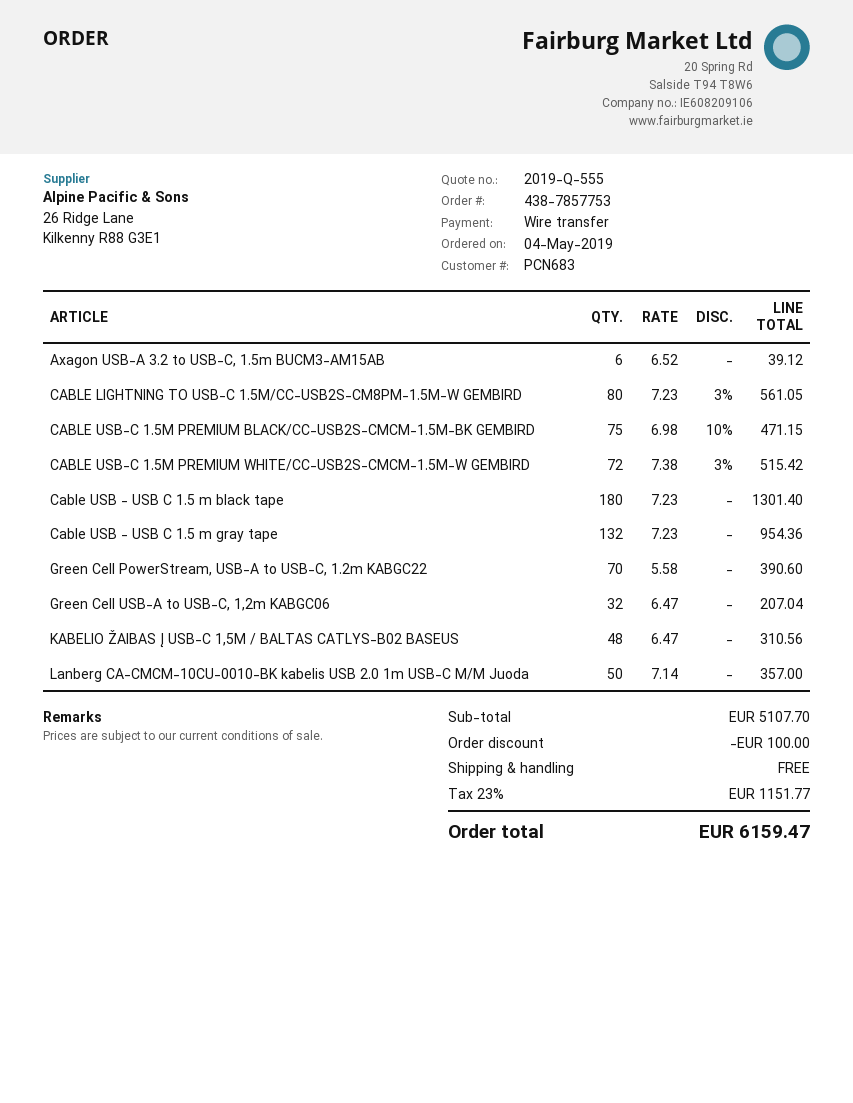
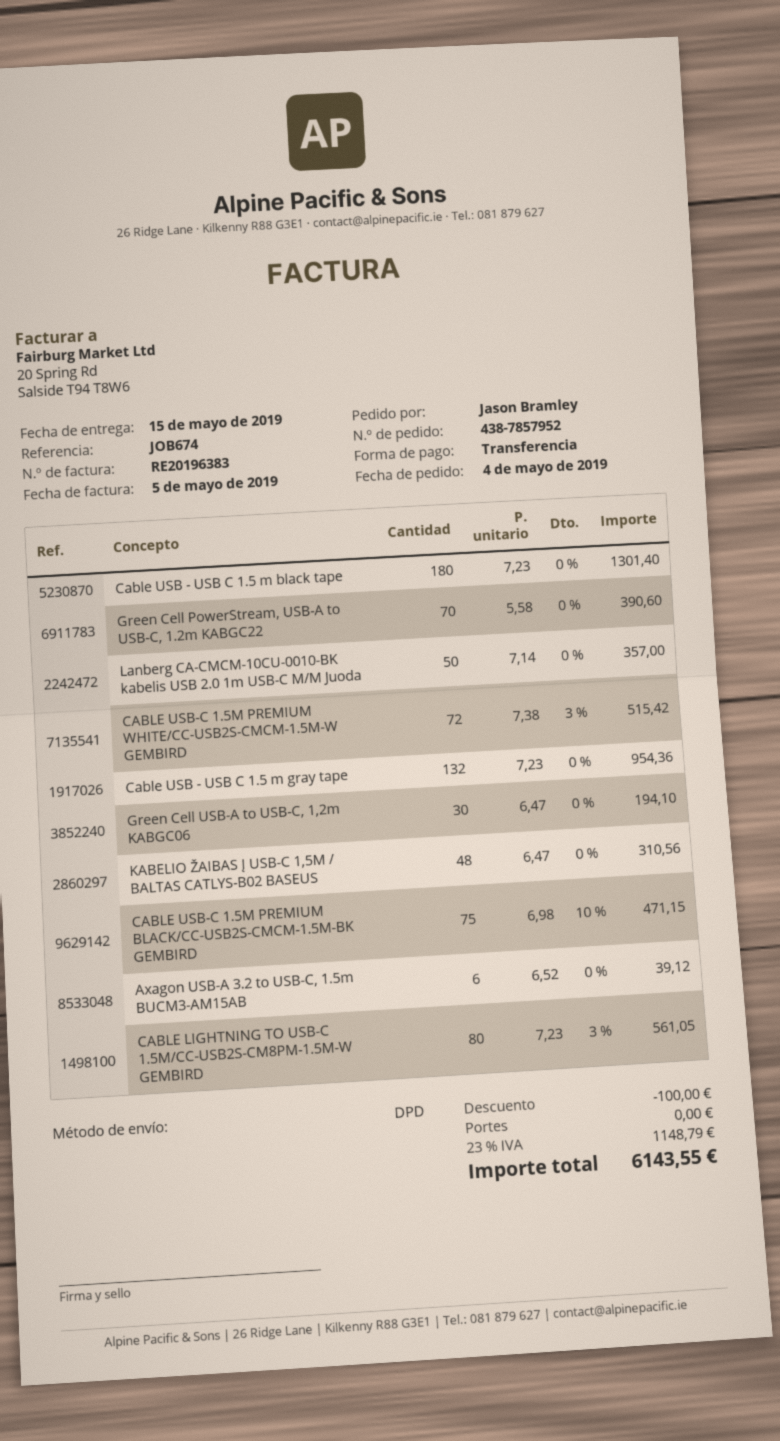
order number: 438-7857753 -> 438-7857952
Green Cell USB-A to USB-C, 1,2m KABGC06: 32 x 6.47 = 207.04 -> 30 x 6.47 = 194.10
tax: 23% = 1151.77 -> 23% = 1148.79
total: 6159.47 -> 6143.55

